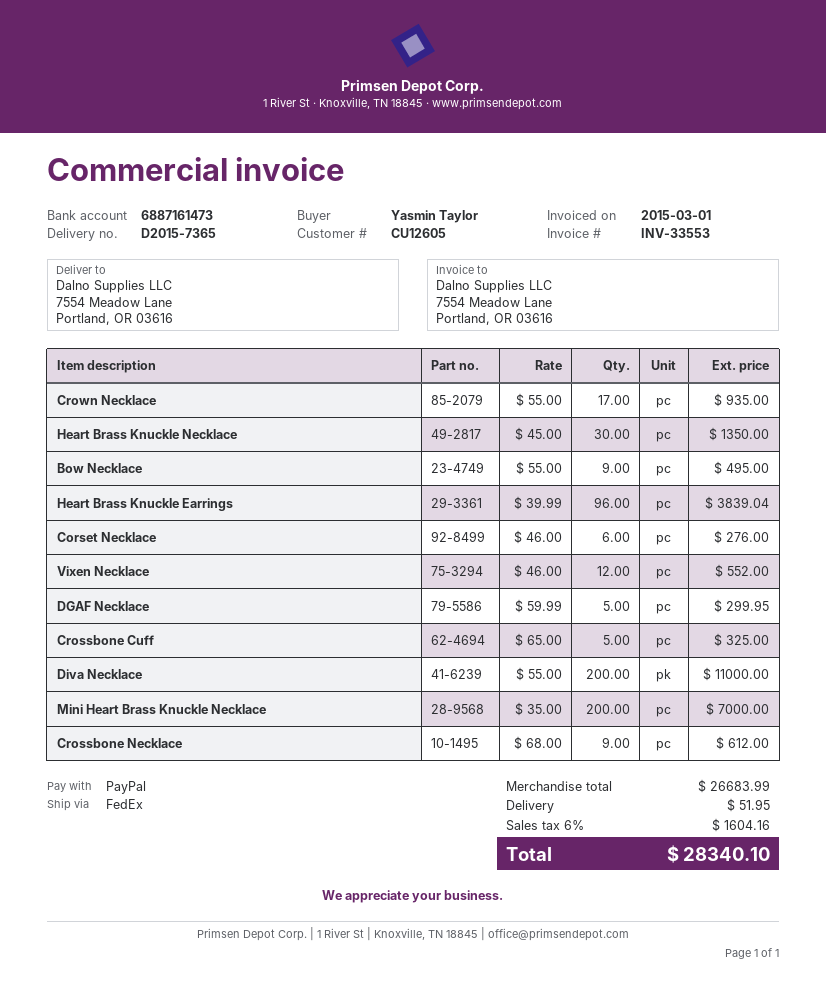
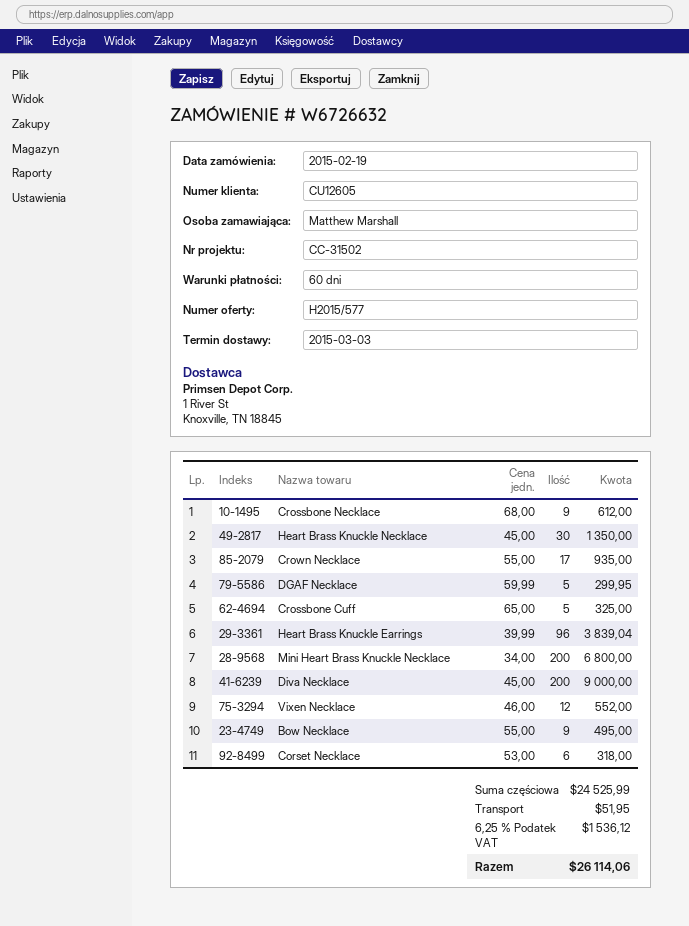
ordered by: Yasmin Taylor -> Matthew Marshall
Corset Necklace: 6 x 46.00 = 276.00 -> 6 x 53.00 = 318.00
Diva Necklace: 200 x 55.00 = 11000.00 -> 200 x 45.00 = 9000.00
Mini Heart Brass Knuckle Necklace: 200 x 35.00 = 7000.00 -> 200 x 34.00 = 6800.00
subtotal: 26683.99 -> 24525.99
tax: 6% = 1604.16 -> 6.25% = 1536.12
total: 28340.10 -> 26114.06

